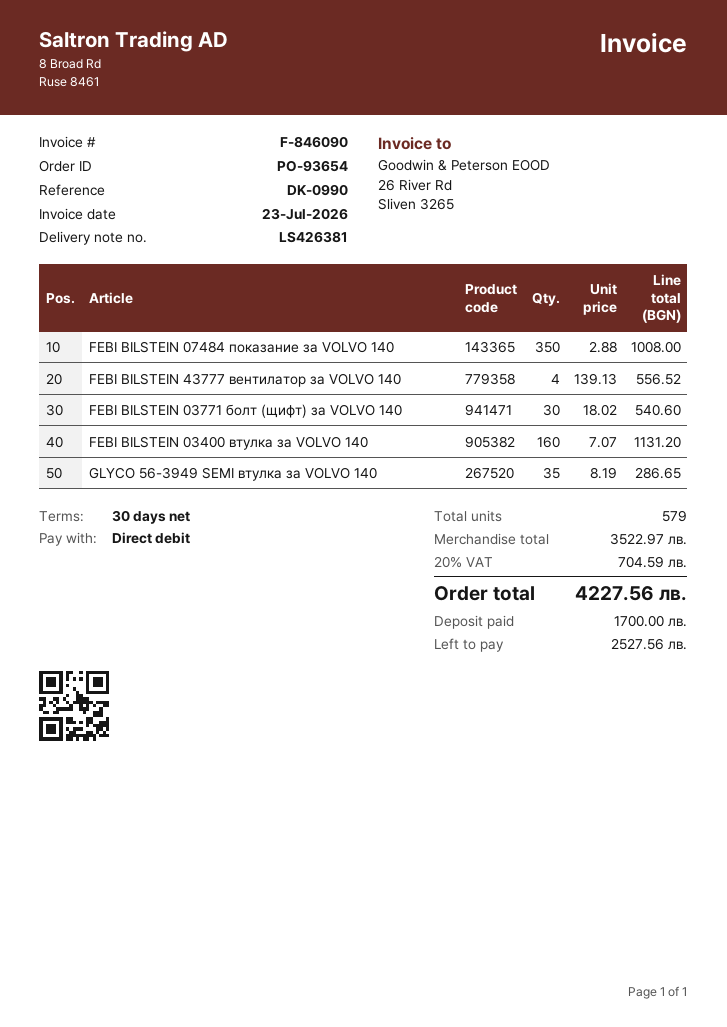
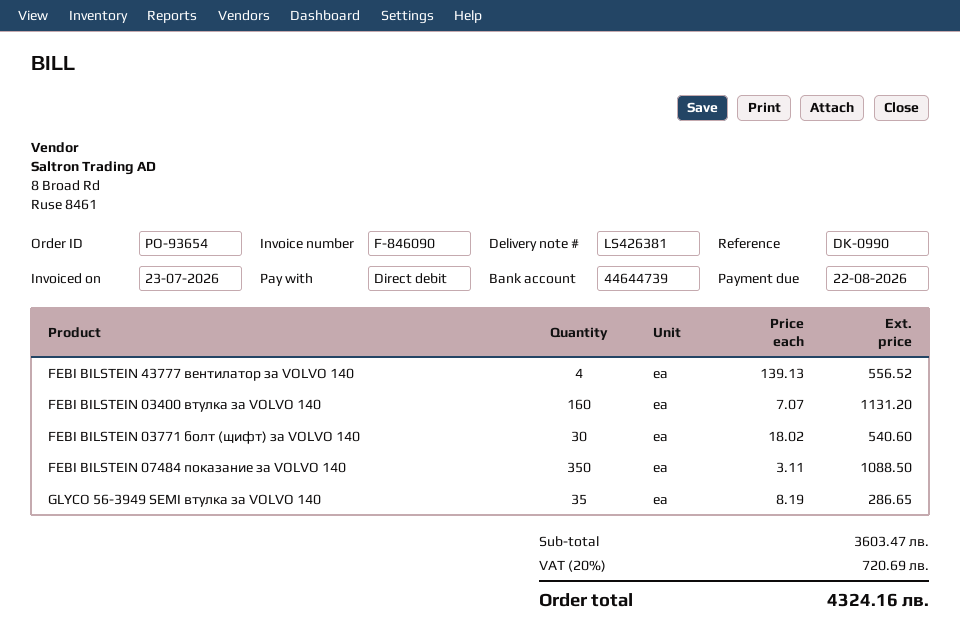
FEBI BILSTEIN 07484 показание за VOLVO 140: 350 x 2.88 = 1008.00 -> 350 x 3.11 = 1088.50
subtotal: 3522.97 -> 3603.47
tax: 20% = 704.59 -> 20% = 720.69
total: 4227.56 -> 4324.16

